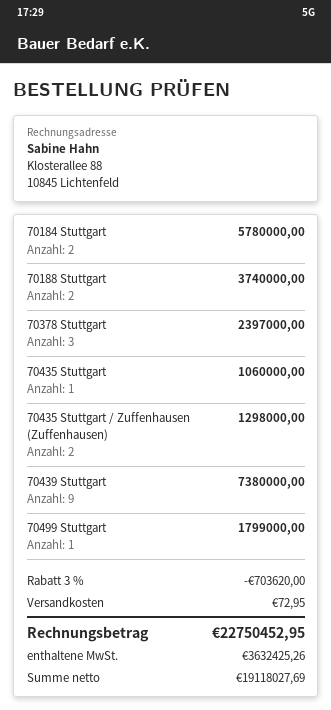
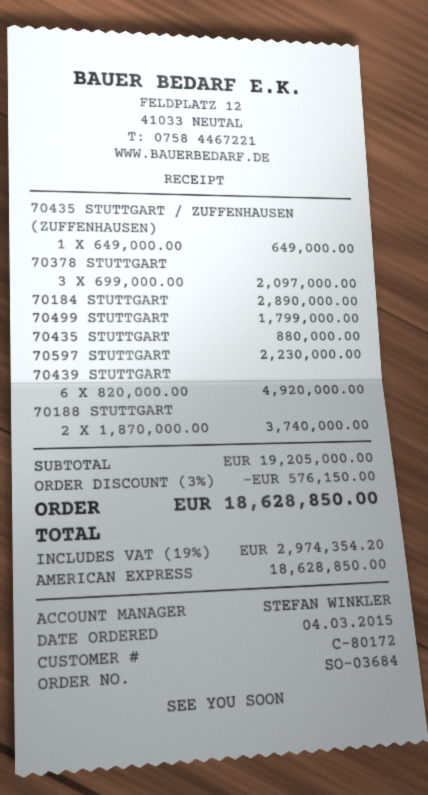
70184 Stuttgart: 2 for 5780000.00 -> 1 for 2890000.00
70378 Stuttgart: 3 for 2397000.00 -> 3 for 2097000.00
70435 Stuttgart: 1 for 1060000.00 -> 1 for 880000.00
70435 Stuttgart / Zuffenhausen (Zuffenhausen): 2 for 1298000.00 -> 1 for 649000.00
70439 Stuttgart: 9 for 7380000.00 -> 6 for 4920000.00
70597 STUTTGART: none -> 1 for 2230000.00
discount: 3% = 703620.00 -> 3% = 576150.00
shipping: 72.95 -> none
tax: 3632425.26 -> 2974354.20
total: 22750452.95 -> 18628850.00

